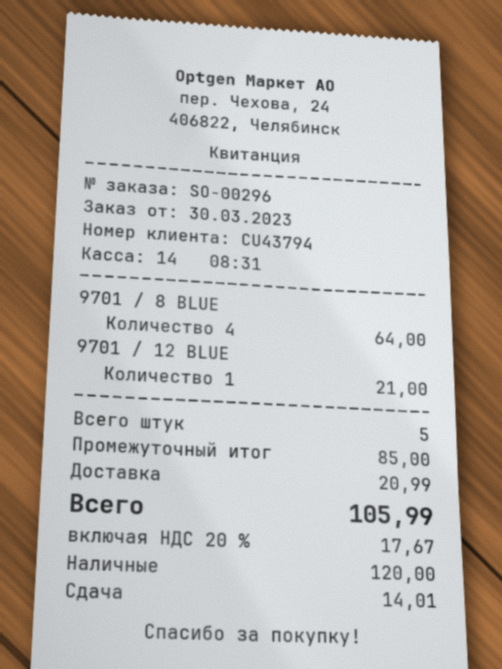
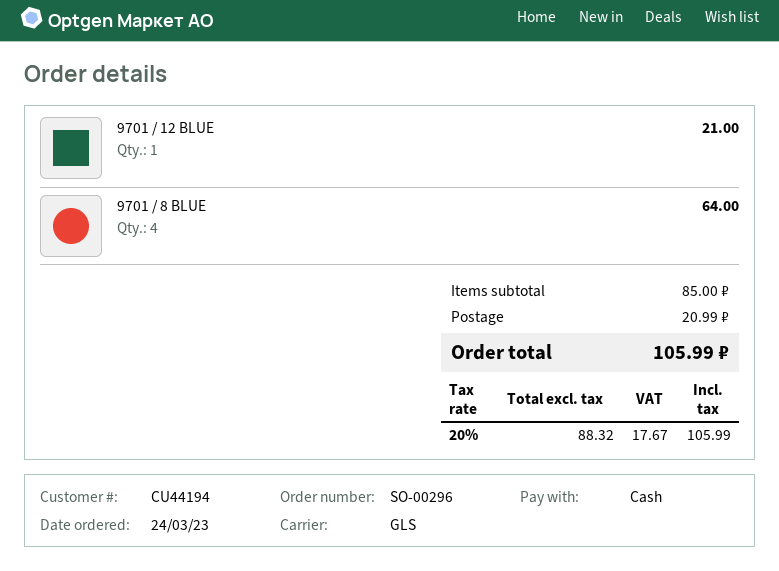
order date: 2023-03-30 -> 2023-03-24
customer number: CU43794 -> CU44194

